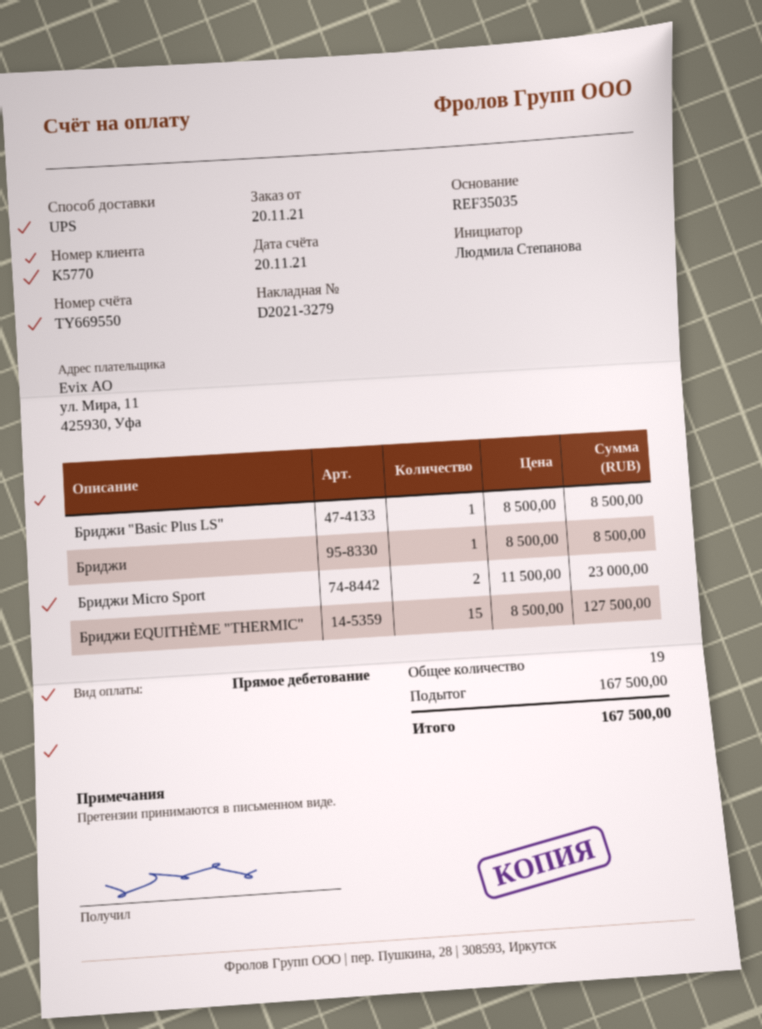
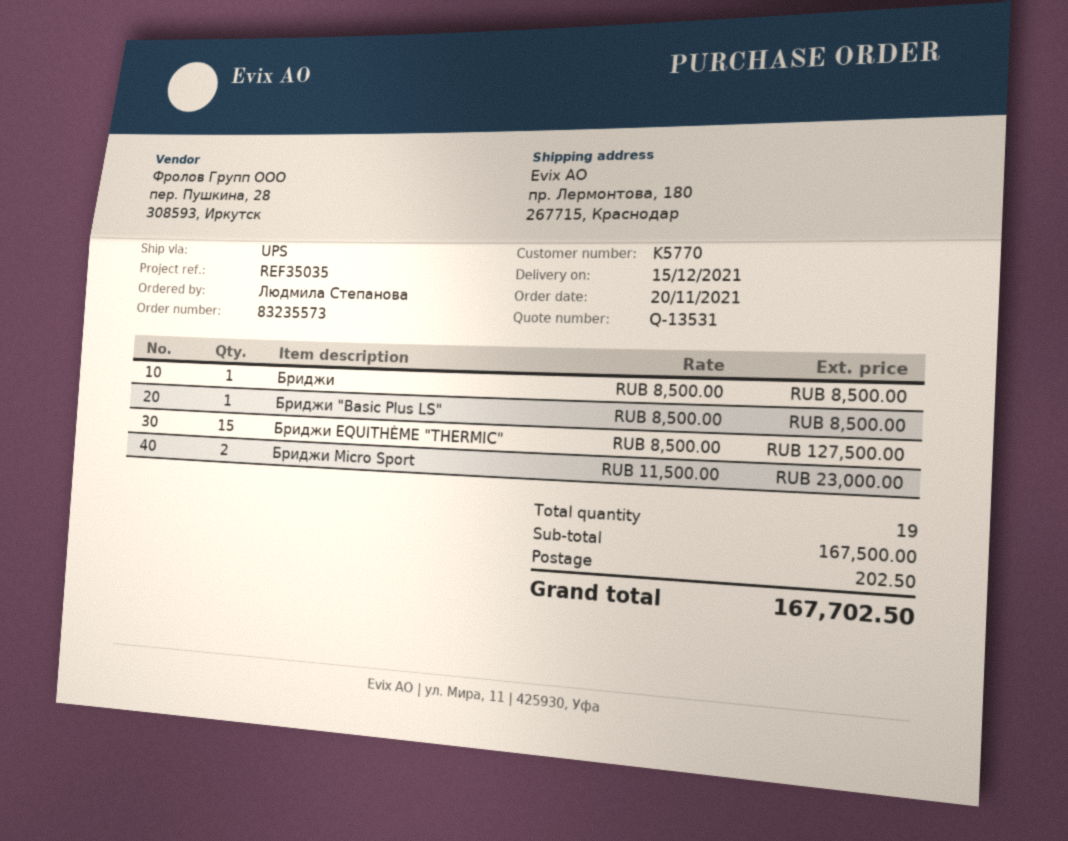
shipping: none -> 202.50
total: 167500.00 -> 167702.50

